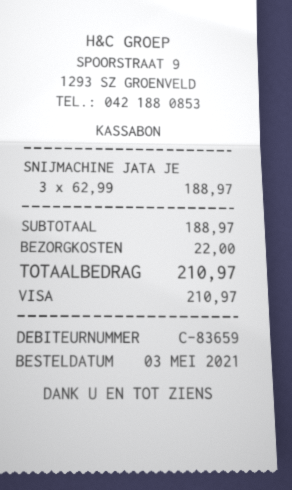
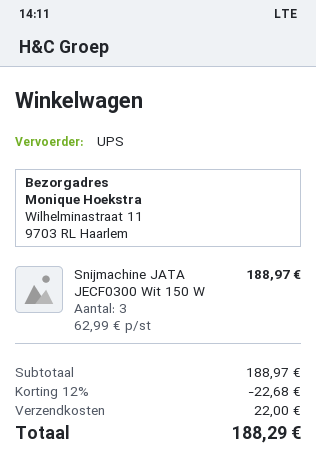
discount: none -> 12% = 22.68
total: 210.97 -> 188.29

